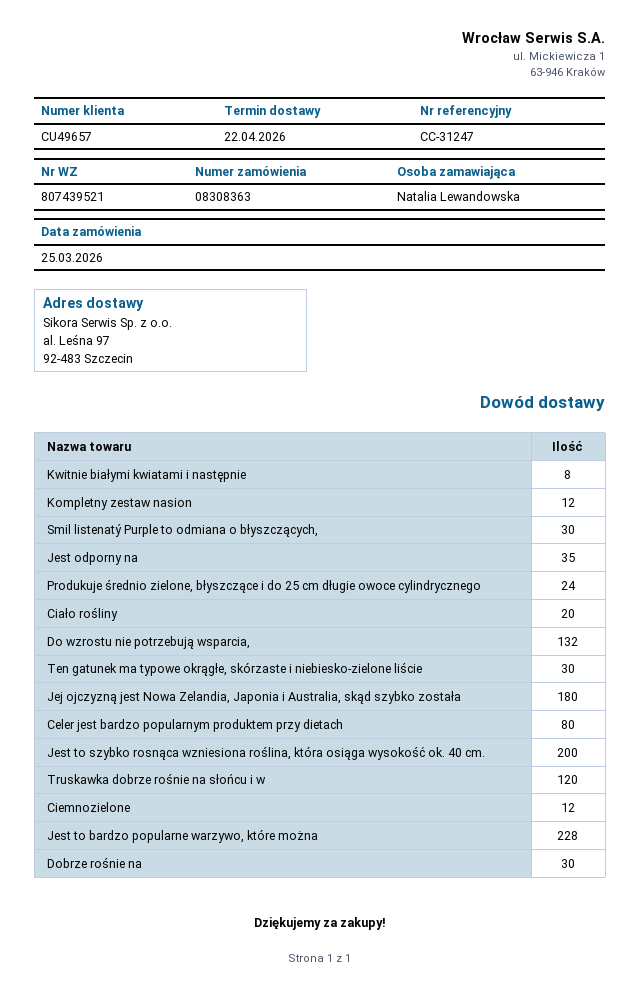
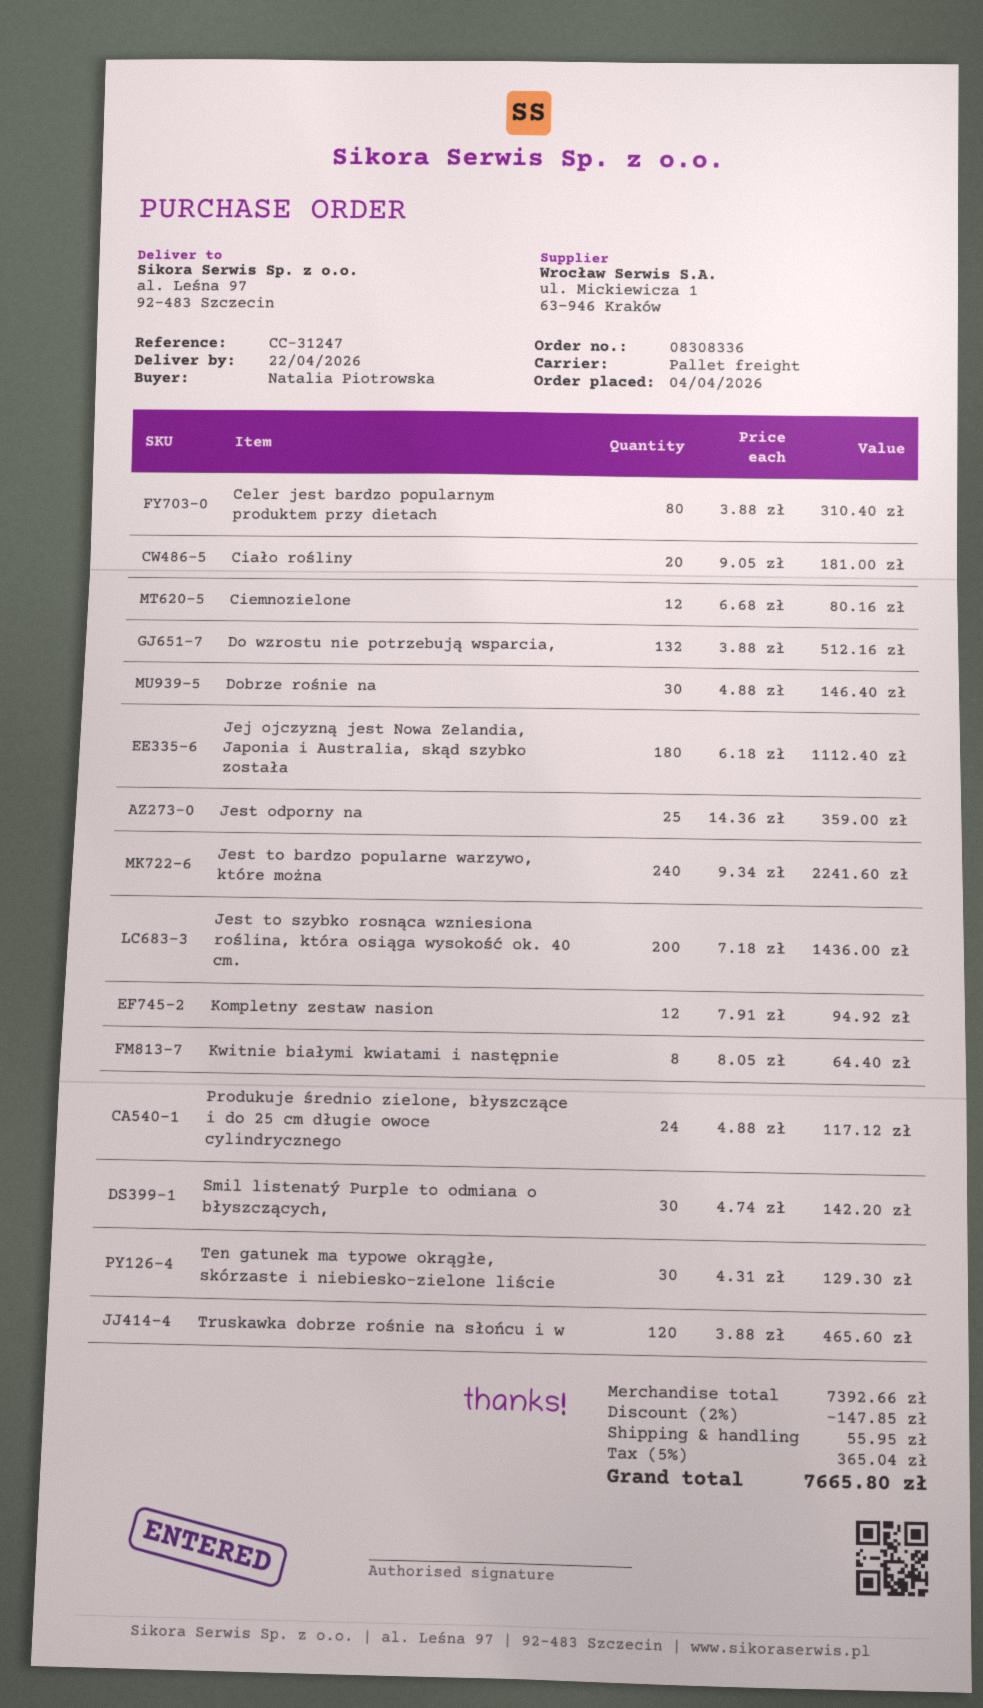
order number: 08308363 -> 08308336
order date: 2026-03-25 -> 2026-04-04
ordered by: Natalia Lewandowska -> Natalia Piotrowska
Jest odporny na: 35 -> 25
Jest to bardzo popularne warzywo, które można: 228 -> 240

